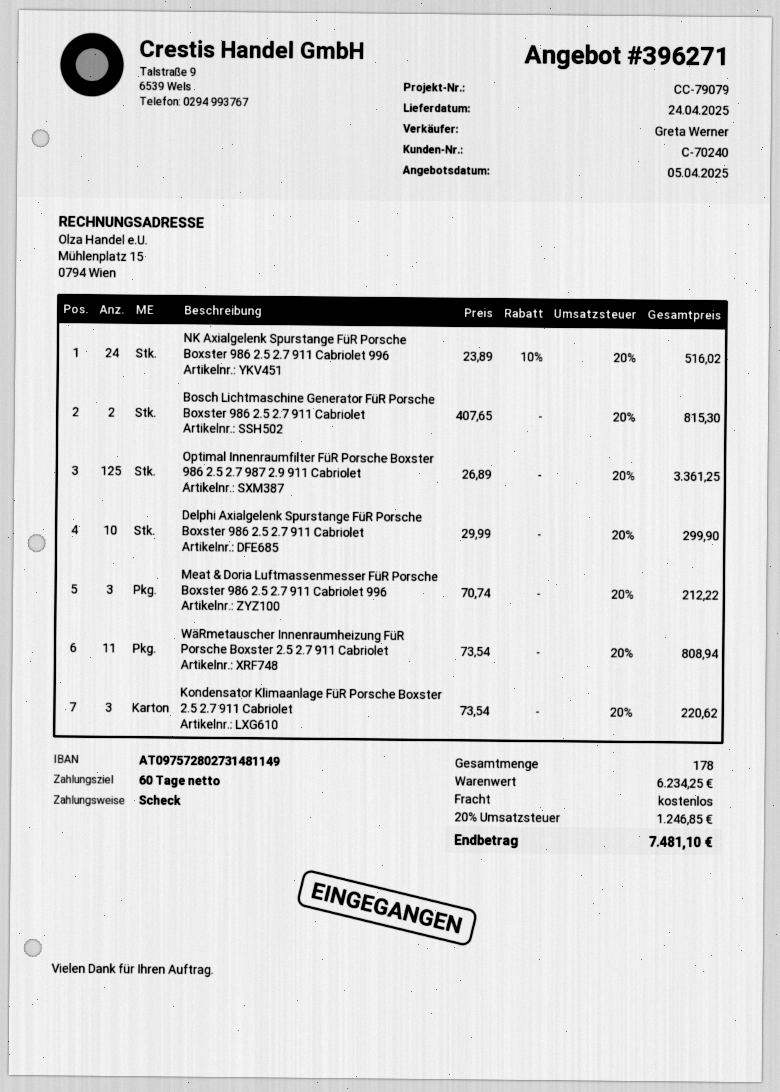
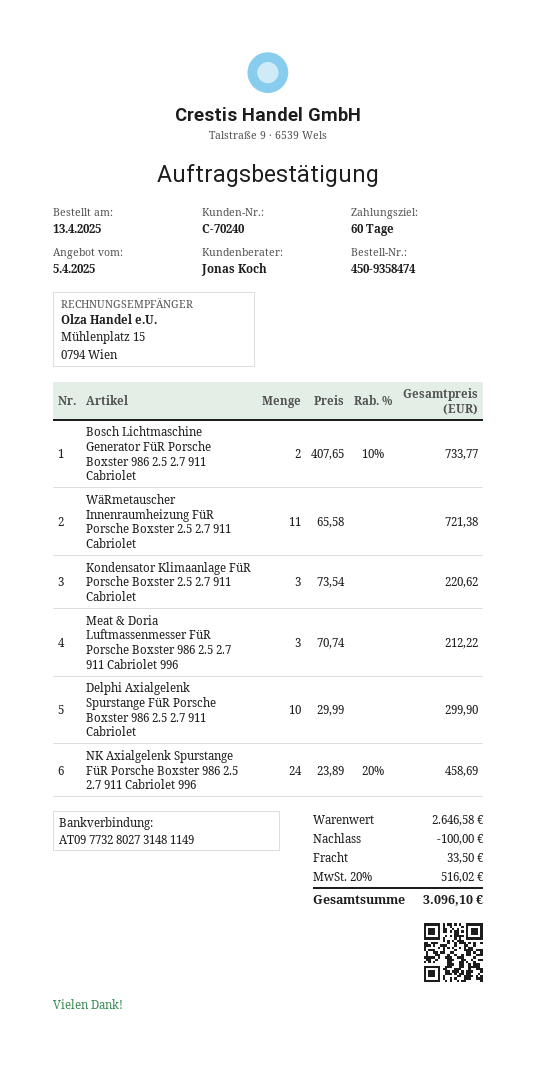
sales rep: Greta Werner -> Jonas Koch
bank account: AT097572802731481149 -> AT097732802731481149
NK Axialgelenk Spurstange FüR Porsche Boxster 986 2.5 2.7 911 Cabriolet 996: 24 x 23.89 - 10% = 516.02 -> 24 x 23.89 - 20% = 458.69
Bosch Lichtmaschine Generator FüR Porsche Boxster 986 2.5 2.7 911 Cabriolet: 2 x 407.65 = 815.30 -> 2 x 407.65 - 10% = 733.77
Optimal Innenraumfilter FüR Porsche Boxster 986 2.5 2.7 987 2.9 911 Cabriolet: 125 x 26.89 = 3361.25 -> none
WäRmetauscher Innenraumheizung FüR Porsche Boxster 2.5 2.7 911 Cabriolet: 11 x 73.54 = 808.94 -> 11 x 65.58 = 721.38
subtotal: 6234.25 -> 2646.58
discount: none -> 100.00
shipping: 0.00 -> 33.50
tax: 20% = 1246.85 -> 20% = 516.02
total: 7481.10 -> 3096.10

